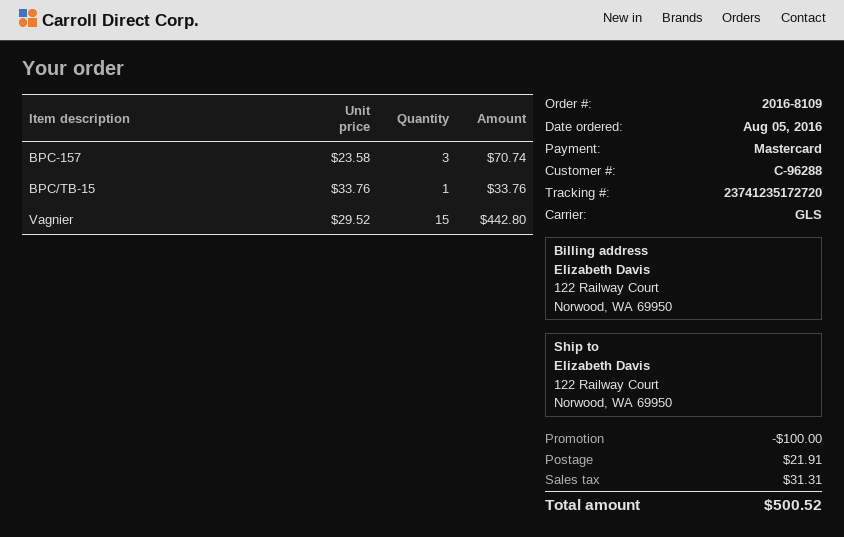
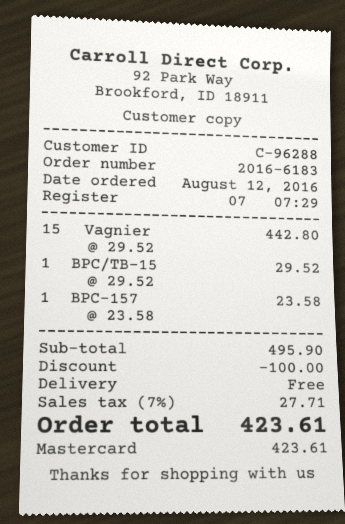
order number: 2016-8109 -> 2016-6183
order date: 2016-08-05 -> 2016-08-12
BPC-157: 3 x 23.58 = 70.74 -> 1 x 23.58 = 23.58
BPC/TB-15: 1 x 33.76 = 33.76 -> 1 x 29.52 = 29.52
shipping: 21.91 -> 0.00
tax: 31.31 -> 27.71
total: 500.52 -> 423.61

